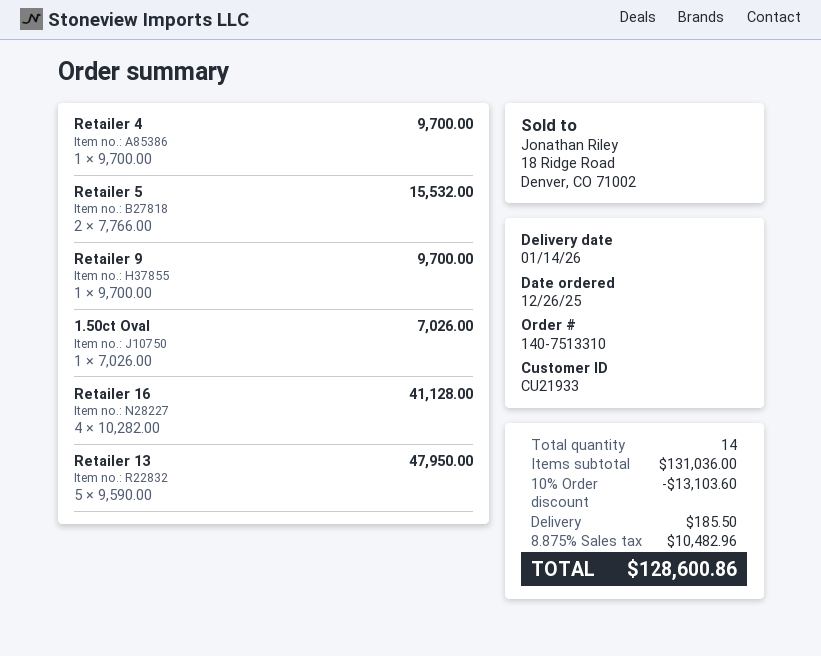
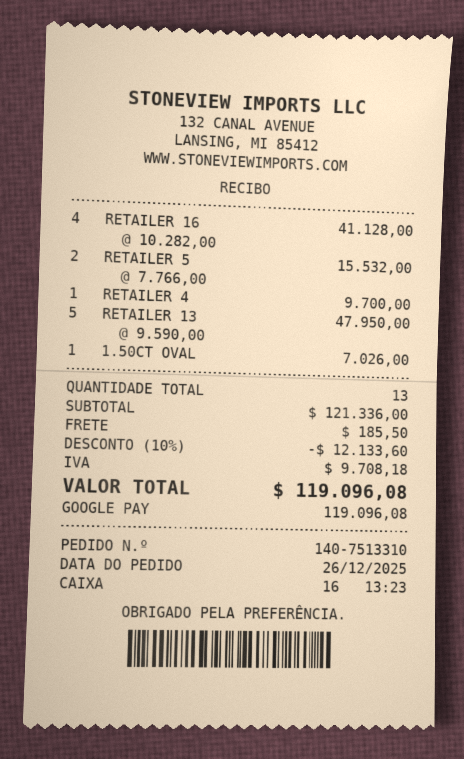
Retailer 9: 1 x 9700.00 = 9700.00 -> none
total quantity: 14 -> 13
subtotal: 131036.00 -> 121336.00
discount: 10% = 13103.60 -> 10% = 12133.60
tax: 10482.96 -> 9708.18
total: 128600.86 -> 119096.08

